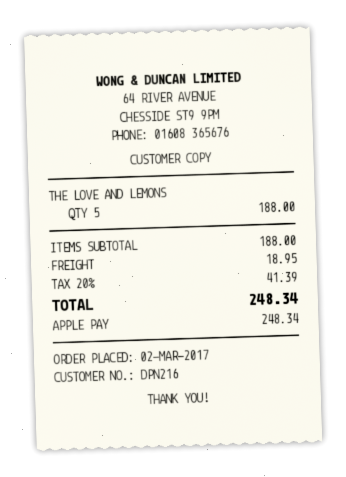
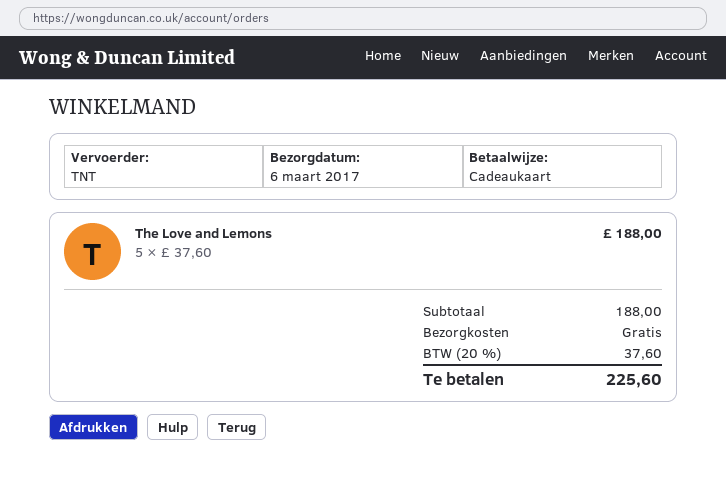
payment method: Apple Pay -> gift card
shipping: 18.95 -> 0.00
tax: 20% = 41.39 -> 20% = 37.60
total: 248.34 -> 225.60

